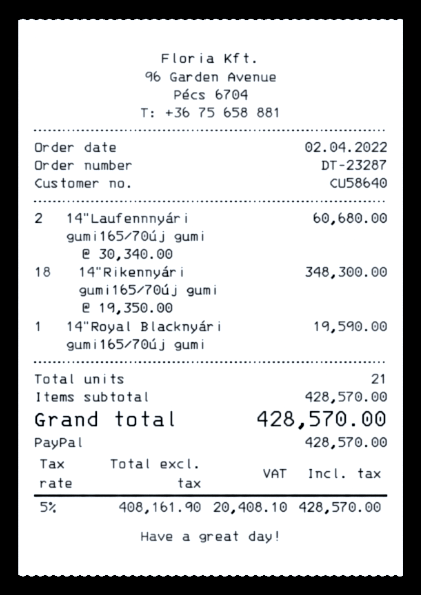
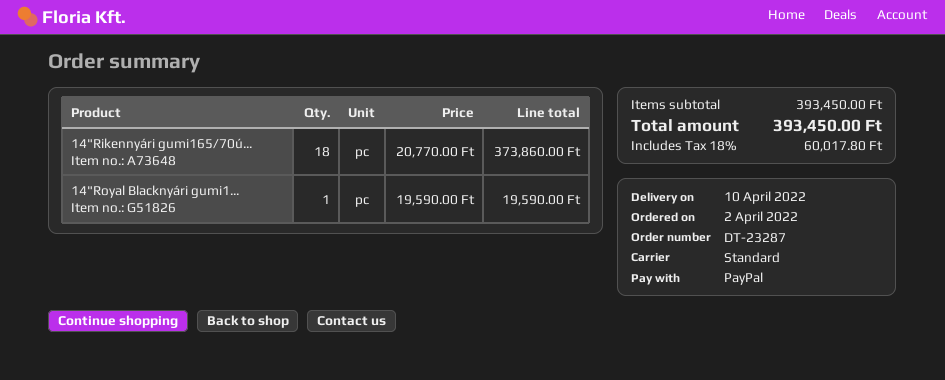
14"Laufennnyári gumi165/70új gumi: 2 x 30340.00 = 60680.00 -> none
14"Rikennyári gumi165/70új gumi: 18 x 19350.00 = 348300.00 -> 18 x 20770.00 = 373860.00
subtotal: 428570.00 -> 393450.00
tax: 5% = 20408.10 -> 18% = 60017.80
total: 428570.00 -> 393450.00

